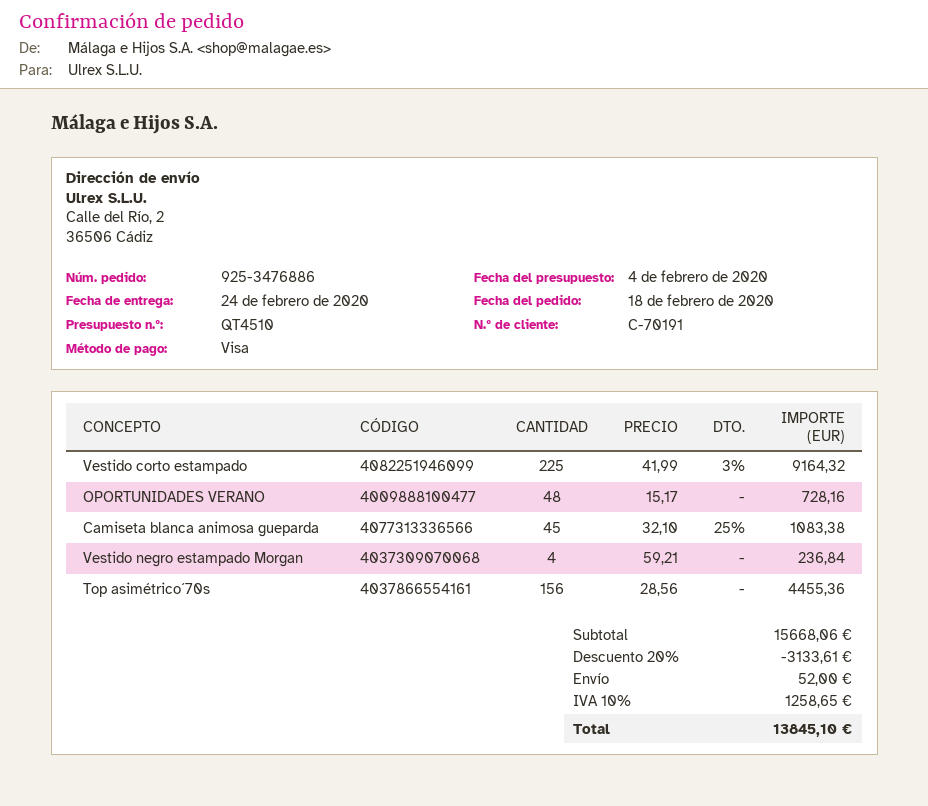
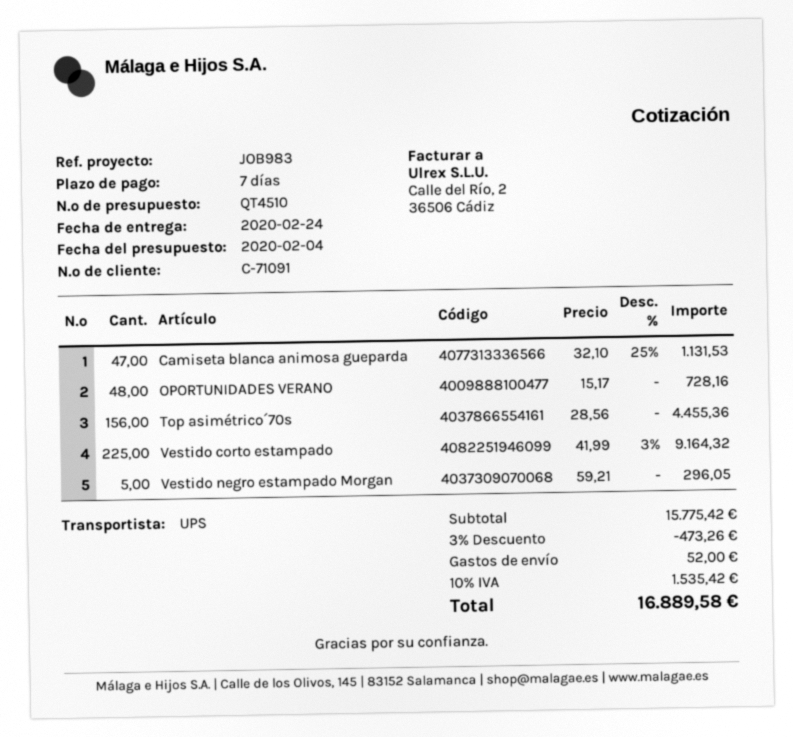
customer number: C-70191 -> C-71091
Camiseta blanca animosa gueparda: 45 x 32.10 - 25% = 1083.38 -> 47 x 32.10 - 25% = 1131.53
Vestido negro estampado Morgan: 4 x 59.21 = 236.84 -> 5 x 59.21 = 296.05
subtotal: 15668.06 -> 15775.42
discount: 20% = 3133.61 -> 3% = 473.26
tax: 10% = 1258.65 -> 10% = 1535.42
total: 13845.10 -> 16889.58

